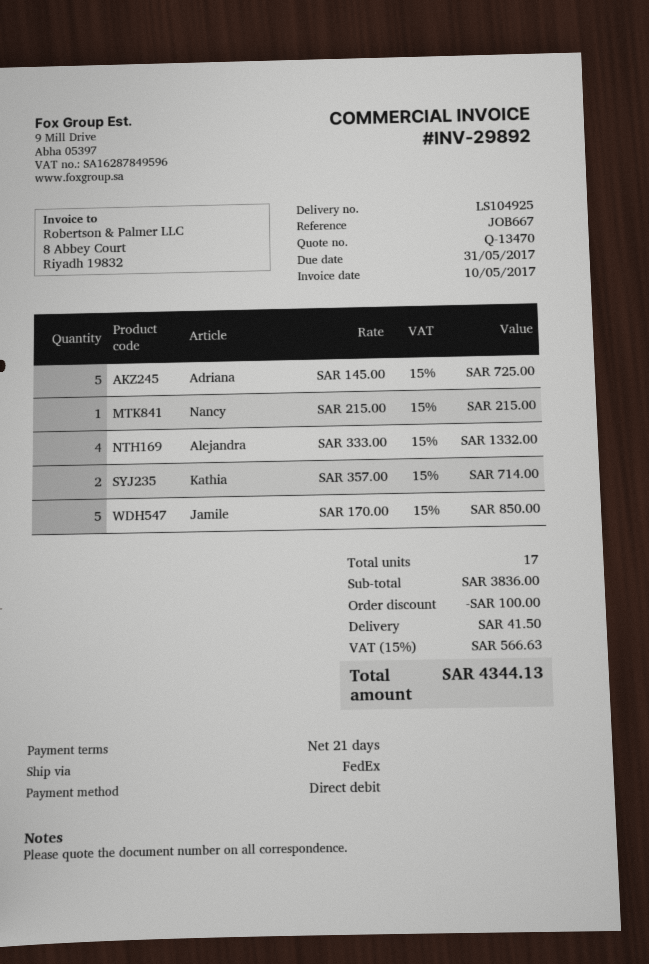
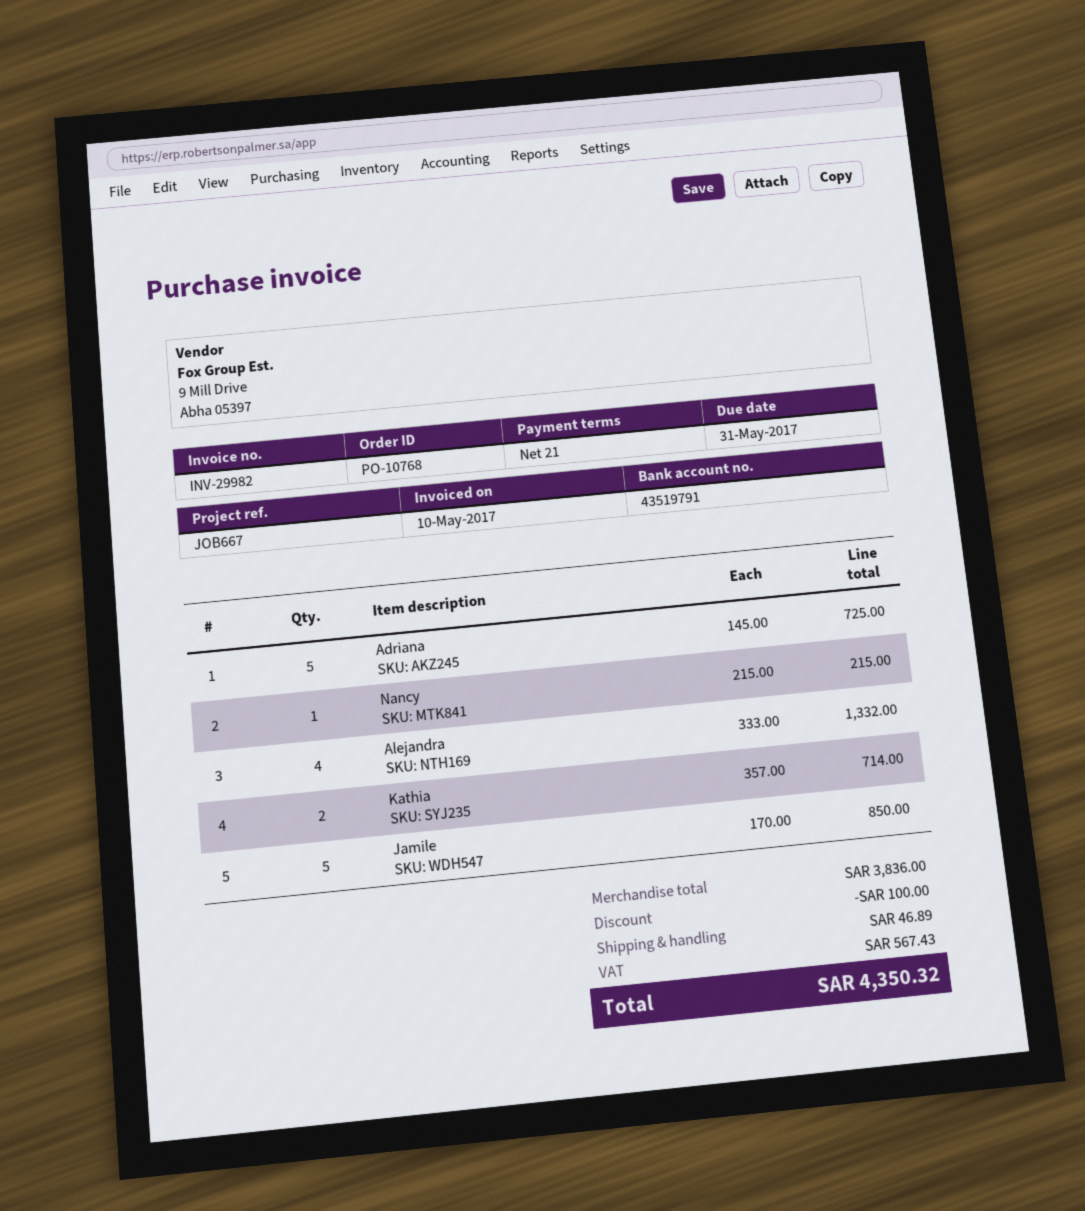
invoice number: INV-29892 -> INV-29982
shipping: 41.50 -> 46.89
tax: 566.63 -> 567.43
total: 4344.13 -> 4350.32

